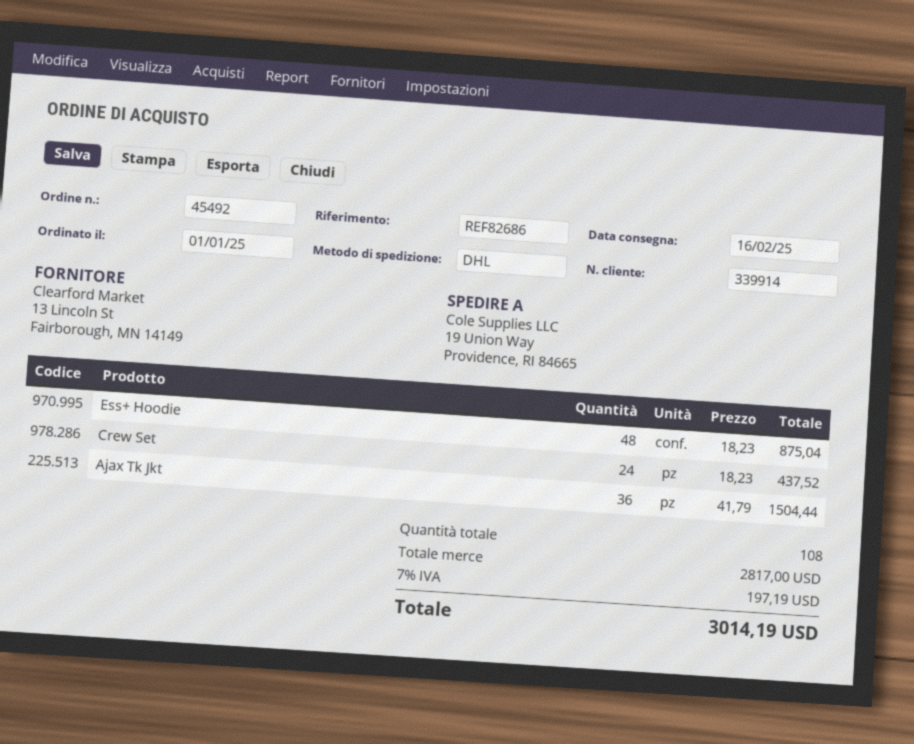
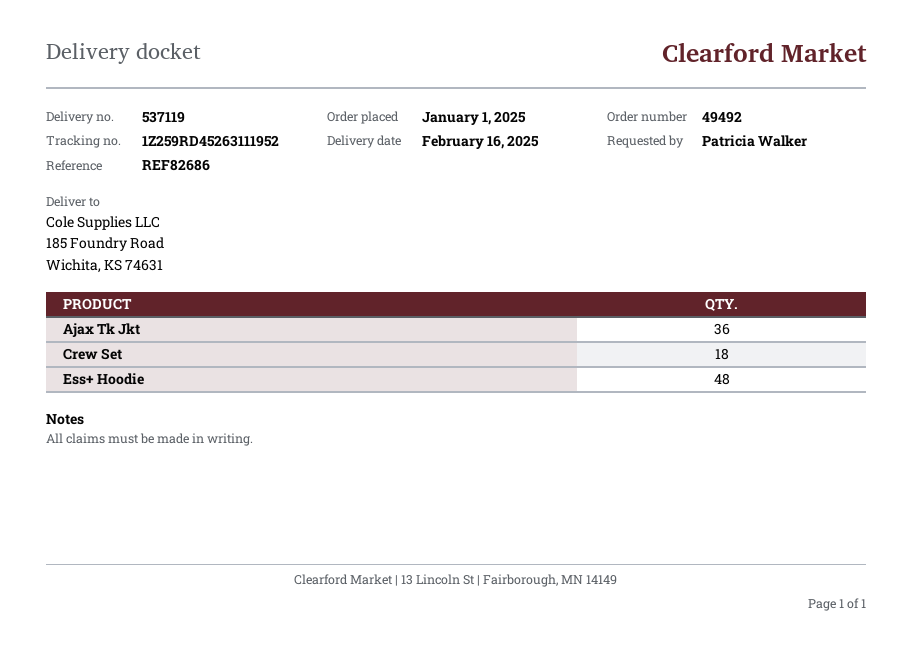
order number: 45492 -> 49492
ship to: 19 Union Way, Providence, RI 84665 -> 185 Foundry Road, Wichita, KS 74631
Crew Set: 24 -> 18

